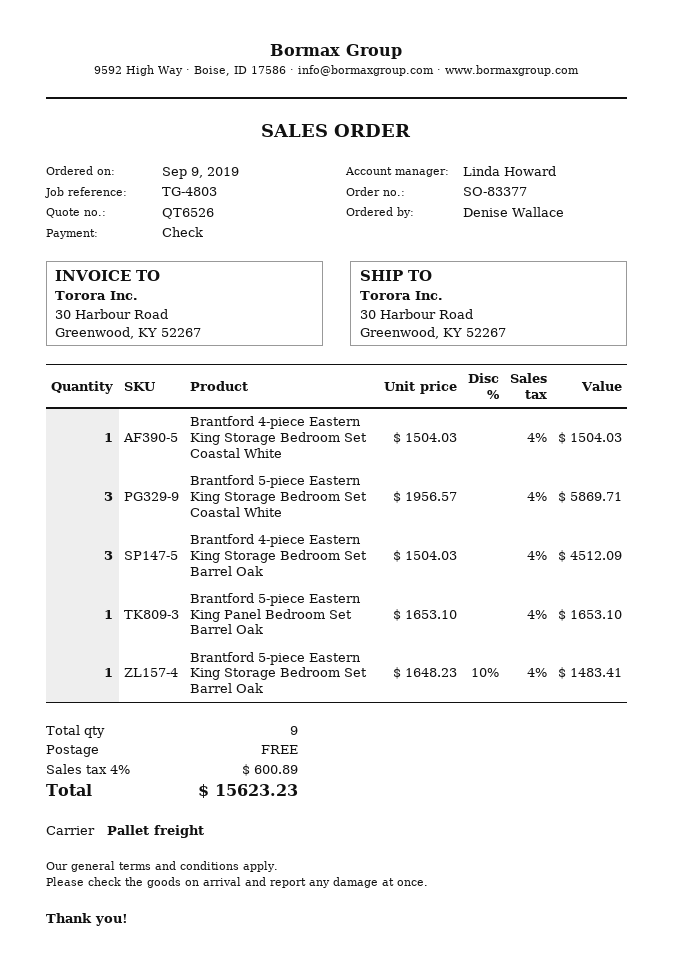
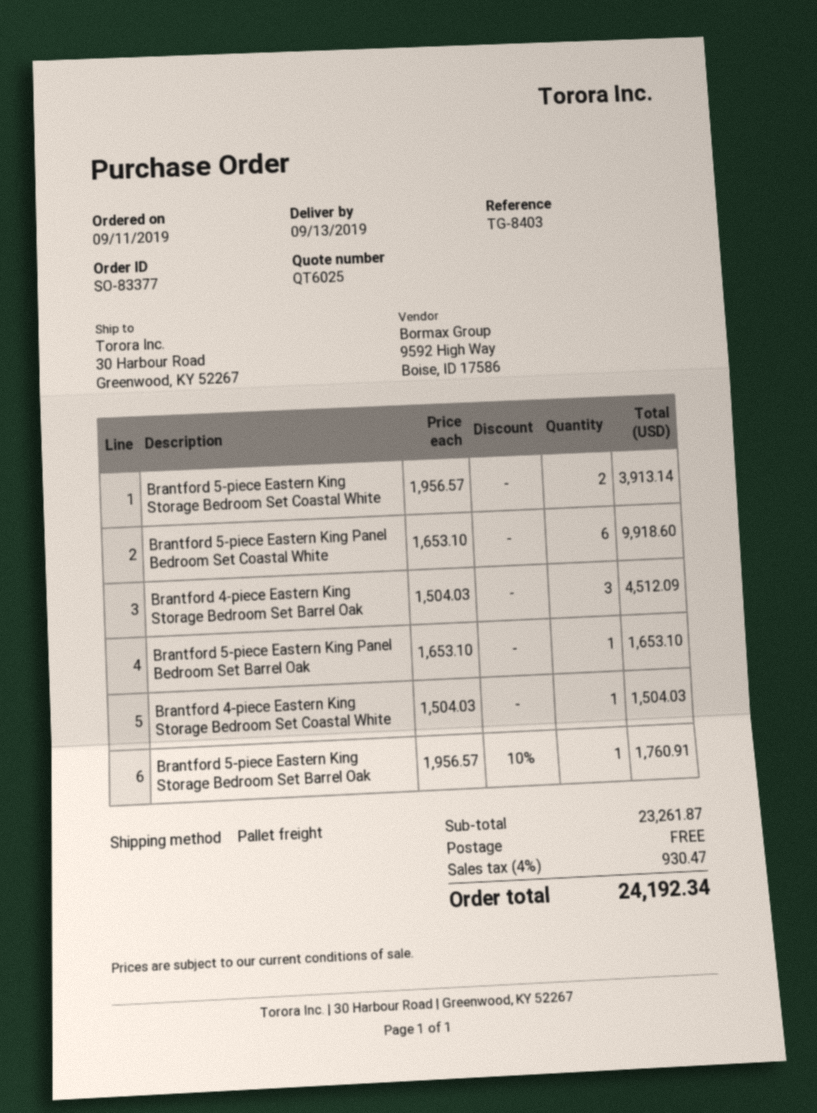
quote number: QT6526 -> QT6025
order date: 2019-09-09 -> 2019-09-11
reference: TG-4803 -> TG-8403
Brantford 5-piece Eastern King Storage Bedroom Set Coastal White: 3 x 1956.57 = 5869.71 -> 2 x 1956.57 = 3913.14
Brantford 5-piece Eastern King Storage Bedroom Set Barrel Oak: 1 x 1648.23 - 10% = 1483.41 -> 1 x 1956.57 - 10% = 1760.91
Brantford 5-piece Eastern King Panel Bedroom Set Coastal White: none -> 6 x 1653.10 = 9918.60
tax: 4% = 600.89 -> 4% = 930.47
total: 15623.23 -> 24192.34

